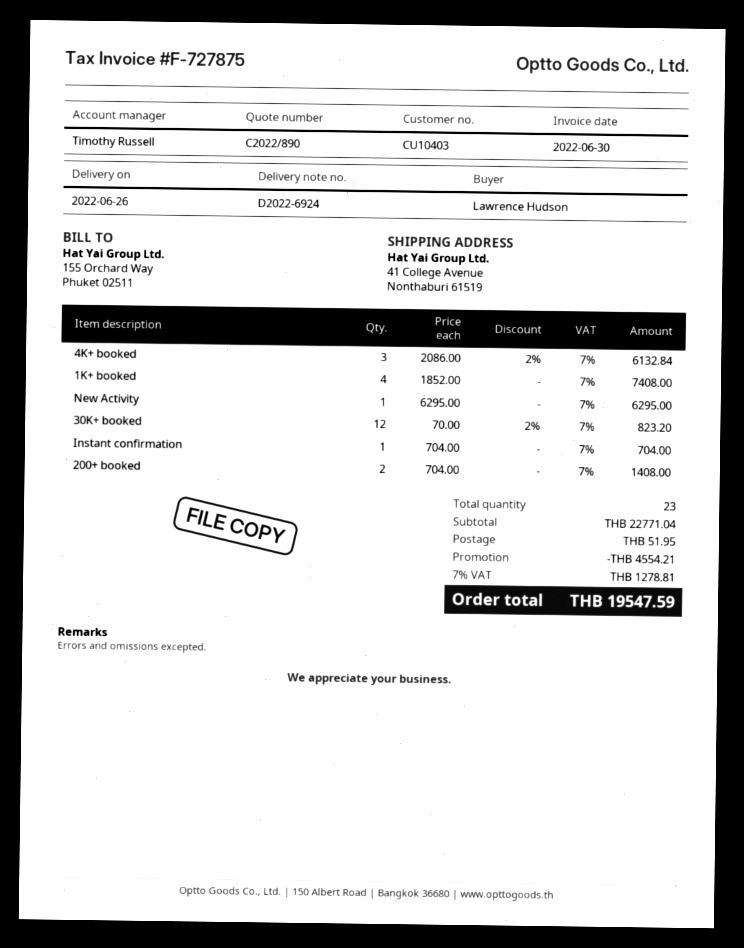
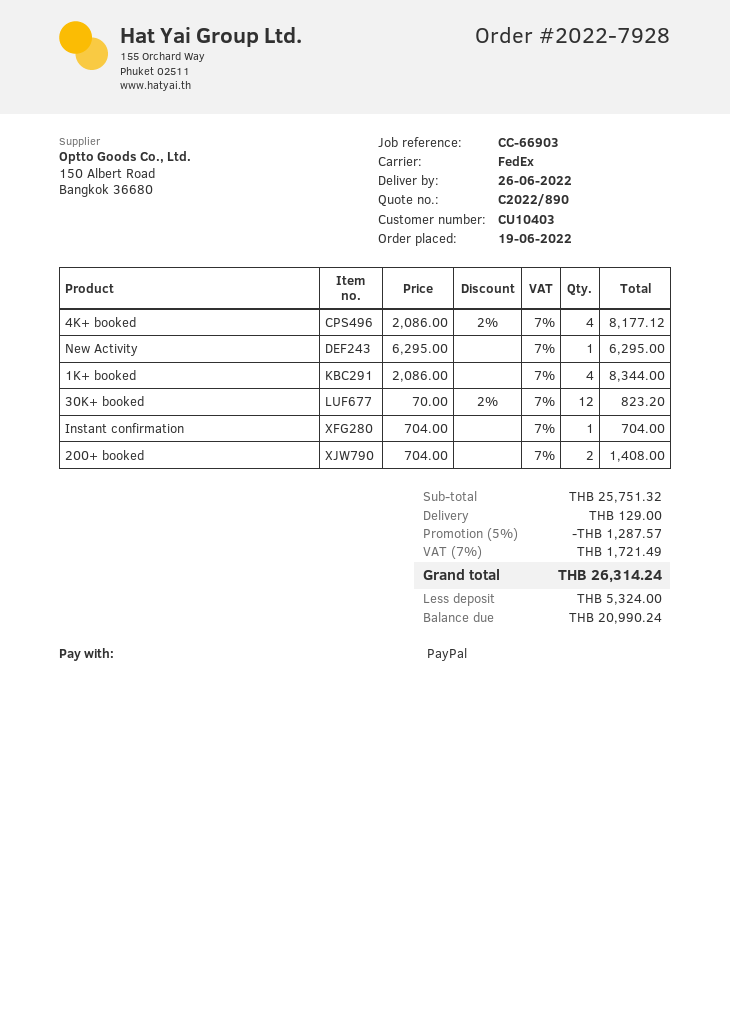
4K+ booked: 3 x 2086.00 - 2% = 6132.84 -> 4 x 2086.00 - 2% = 8177.12
1K+ booked: 4 x 1852.00 = 7408.00 -> 4 x 2086.00 = 8344.00
subtotal: 22771.04 -> 25751.32
discount: 4554.21 -> 1287.57
shipping: 51.95 -> 129.00
tax: 7% = 1278.81 -> 7% = 1721.49
total: 19547.59 -> 26314.24

